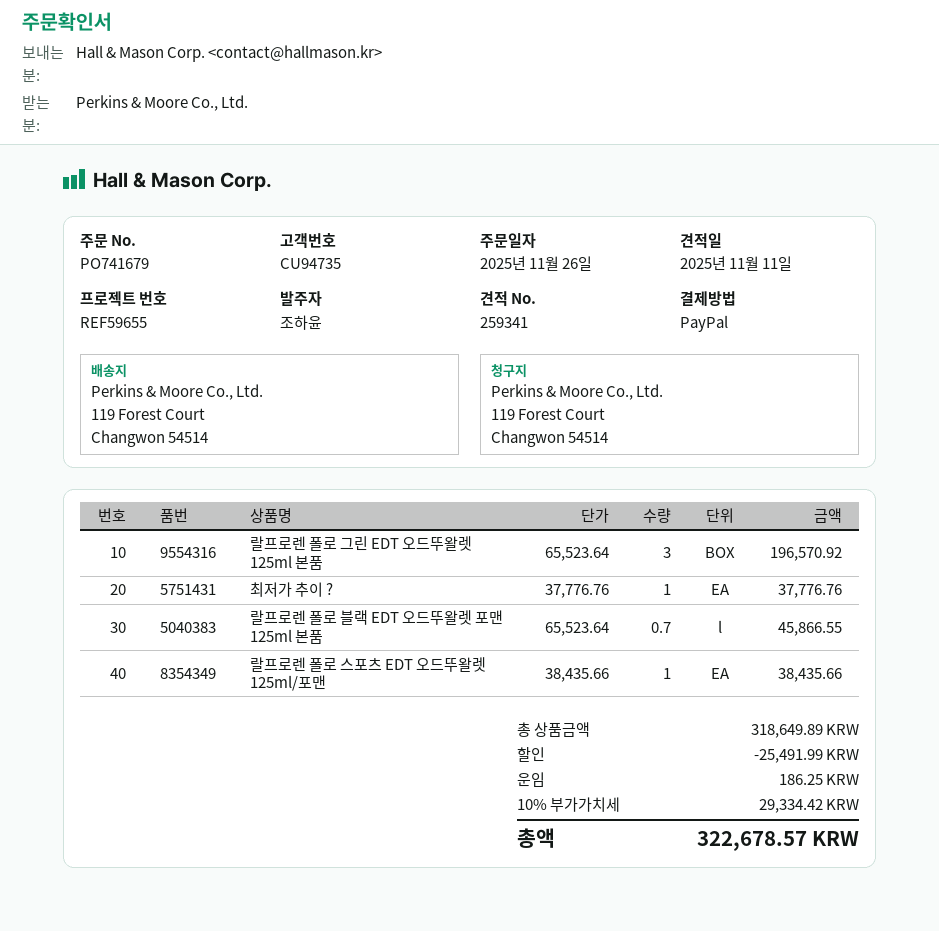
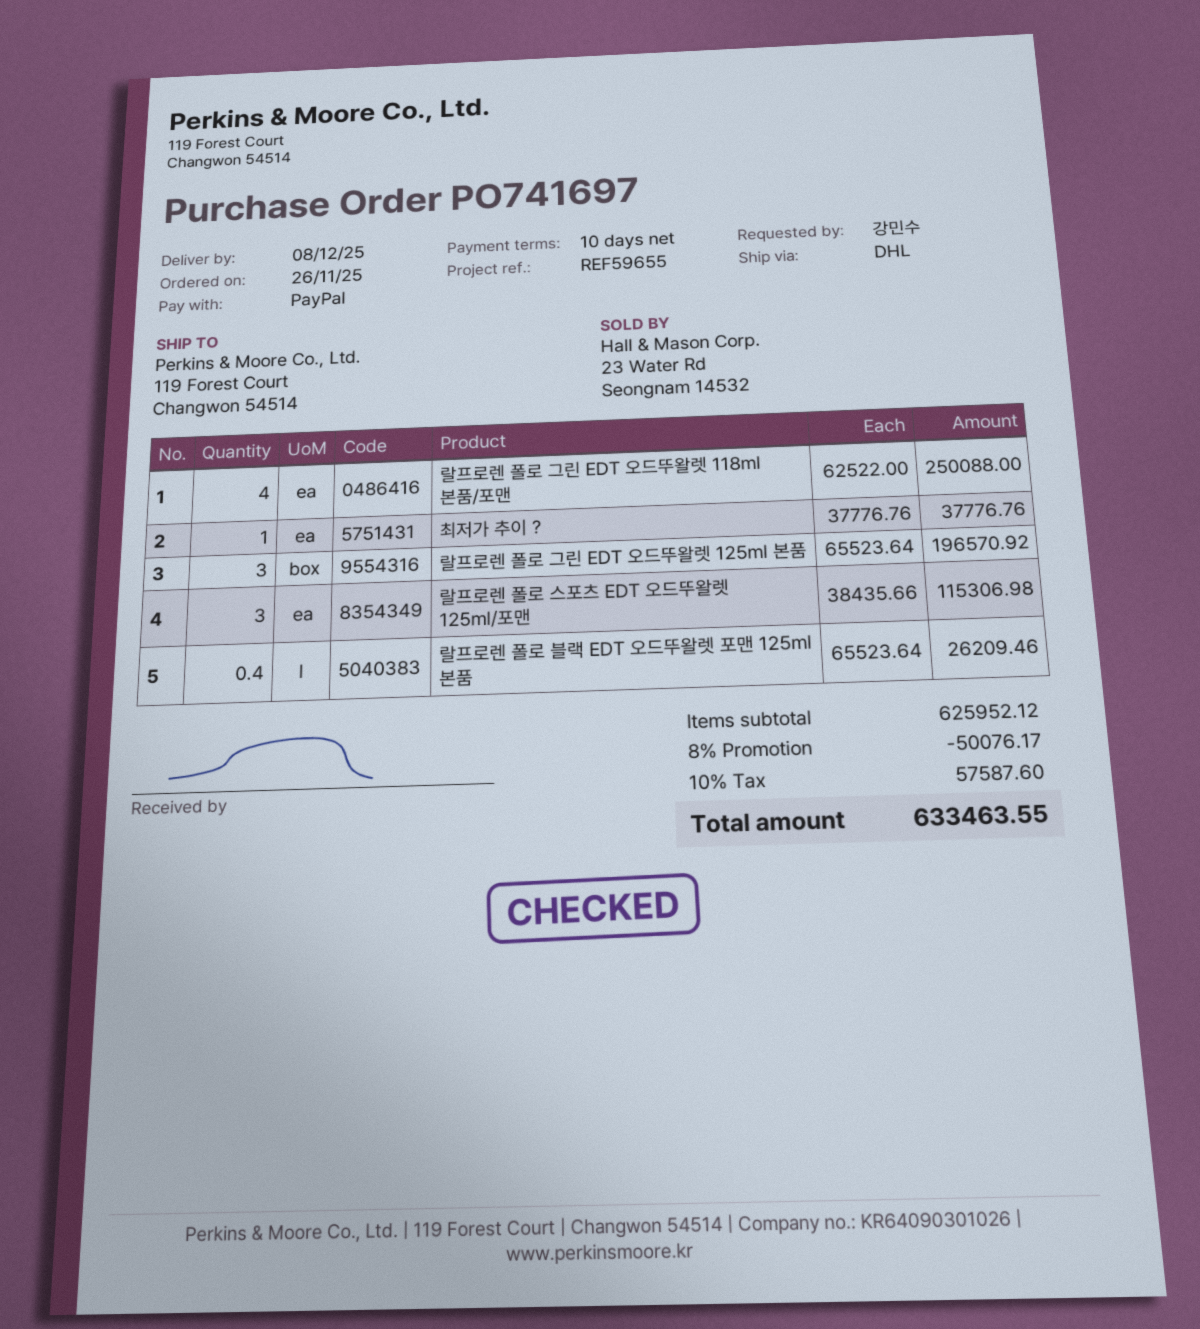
order number: PO741679 -> PO741697
ordered by: 조하윤 -> 강민수
랄프로렌 폴로 블랙 EDT 오드뚜왈렛 포맨 125ml 본품: 0.7 x 65523.64 = 45866.55 -> 0.4 x 65523.64 = 26209.46
랄프로렌 폴로 스포츠 EDT 오드뚜왈렛 125ml/포맨: 1 x 38435.66 = 38435.66 -> 3 x 38435.66 = 115306.98
랄프로렌 폴로 그린 EDT 오드뚜왈렛 118ml 본품/포맨: none -> 4 x 62522.00 = 250088.00
subtotal: 318649.89 -> 625952.12
discount: 25491.99 -> 50076.17
shipping: 186.25 -> none
tax: 10% = 29334.42 -> 10% = 57587.60
total: 322678.57 -> 633463.55

